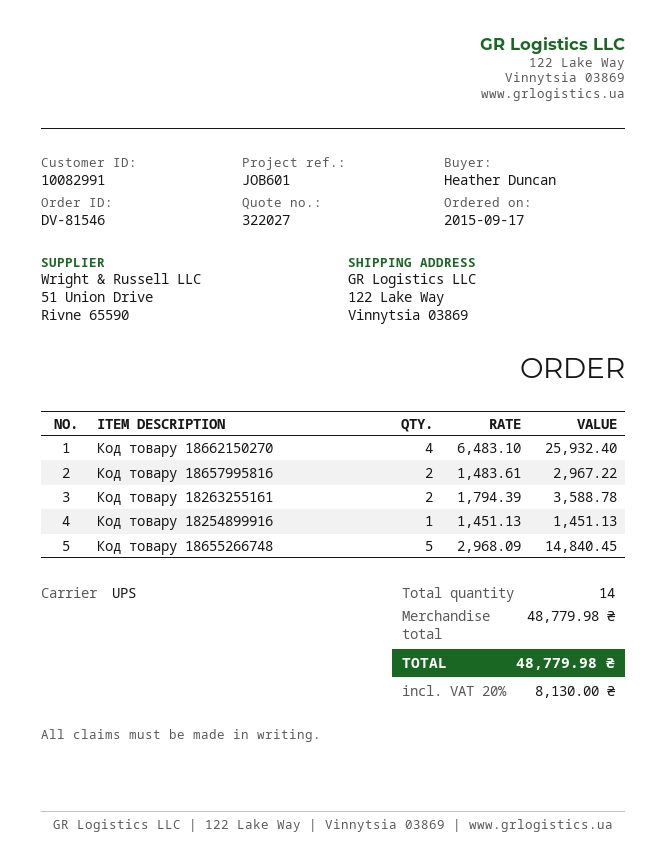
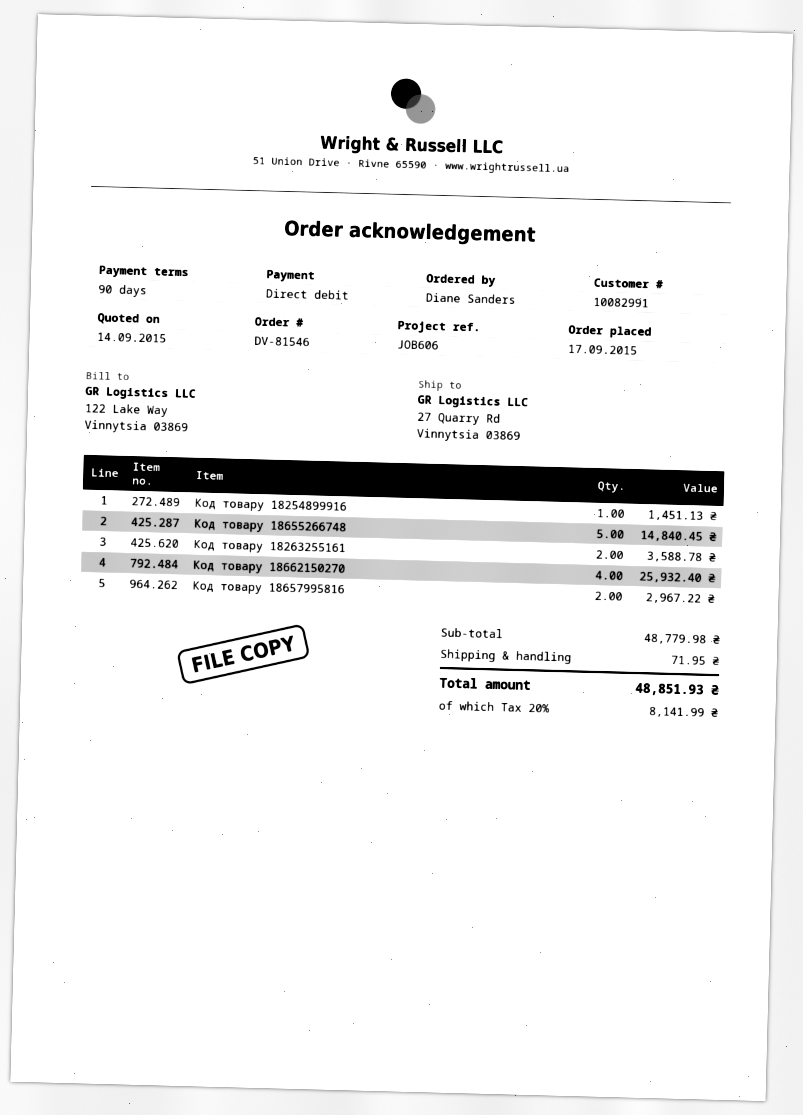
reference: JOB601 -> JOB606
ordered by: Heather Duncan -> Diane Sanders
ship to: 122 Lake Way, Vinnytsia 03869 -> 27 Quarry Rd, Vinnytsia 03869
shipping: none -> 71.95
tax: 20% = 8130.00 -> 20% = 8141.99
total: 48779.98 -> 48851.93

